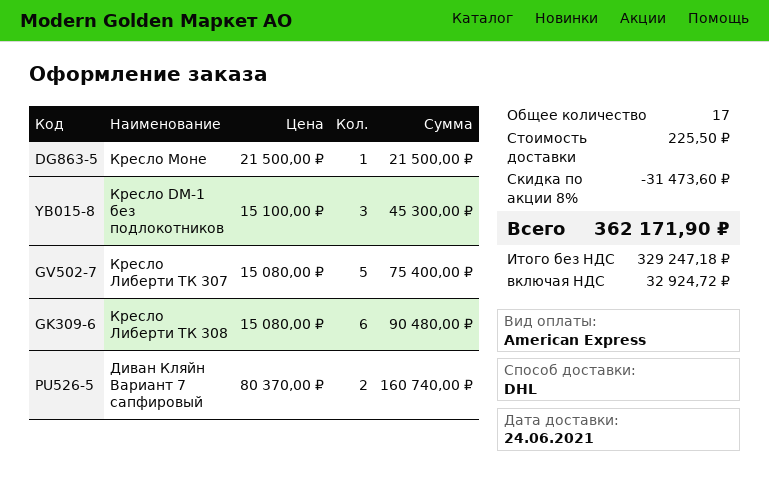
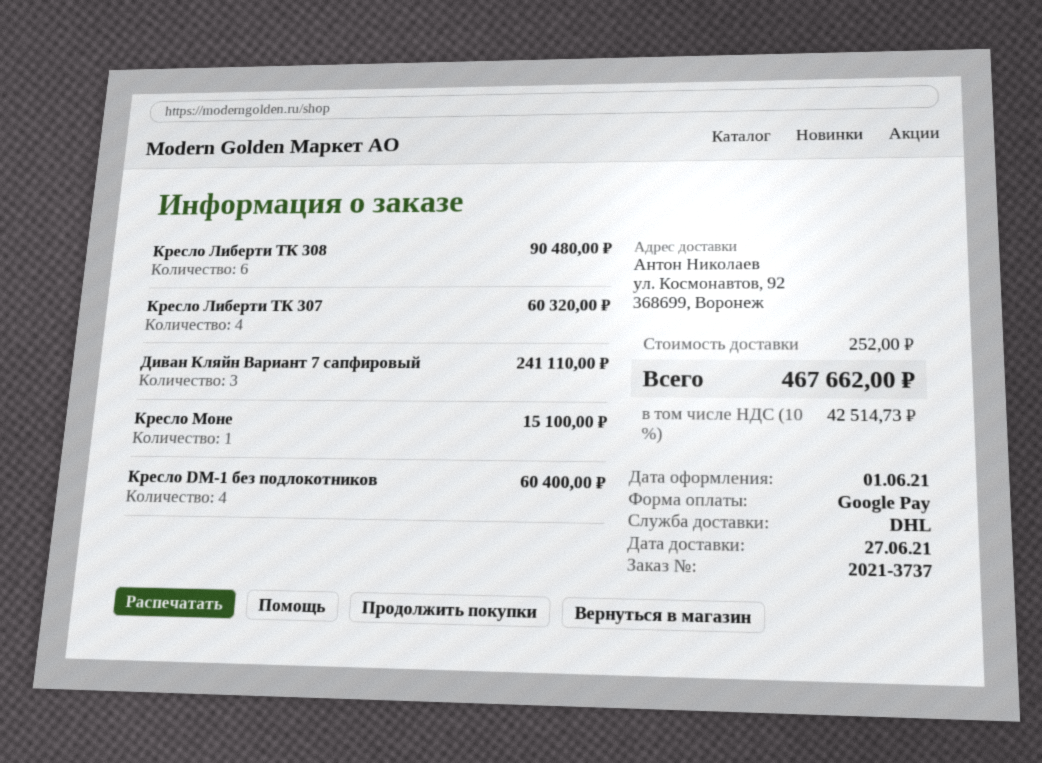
delivery date: 2021-06-24 -> 2021-06-27
payment method: American Express -> Google Pay
Кресло Моне: 1 for 21500.00 -> 1 for 15100.00
Кресло DM-1 без подлокотников: 3 for 45300.00 -> 4 for 60400.00
Кресло Либерти ТК 307: 5 for 75400.00 -> 4 for 60320.00
Диван Кляйн Вариант 7 сапфировый: 2 for 160740.00 -> 3 for 241110.00
discount: 8% = 31473.60 -> none
shipping: 225.50 -> 252.00
tax: 32924.72 -> 42514.73
total: 362171.90 -> 467662.00

